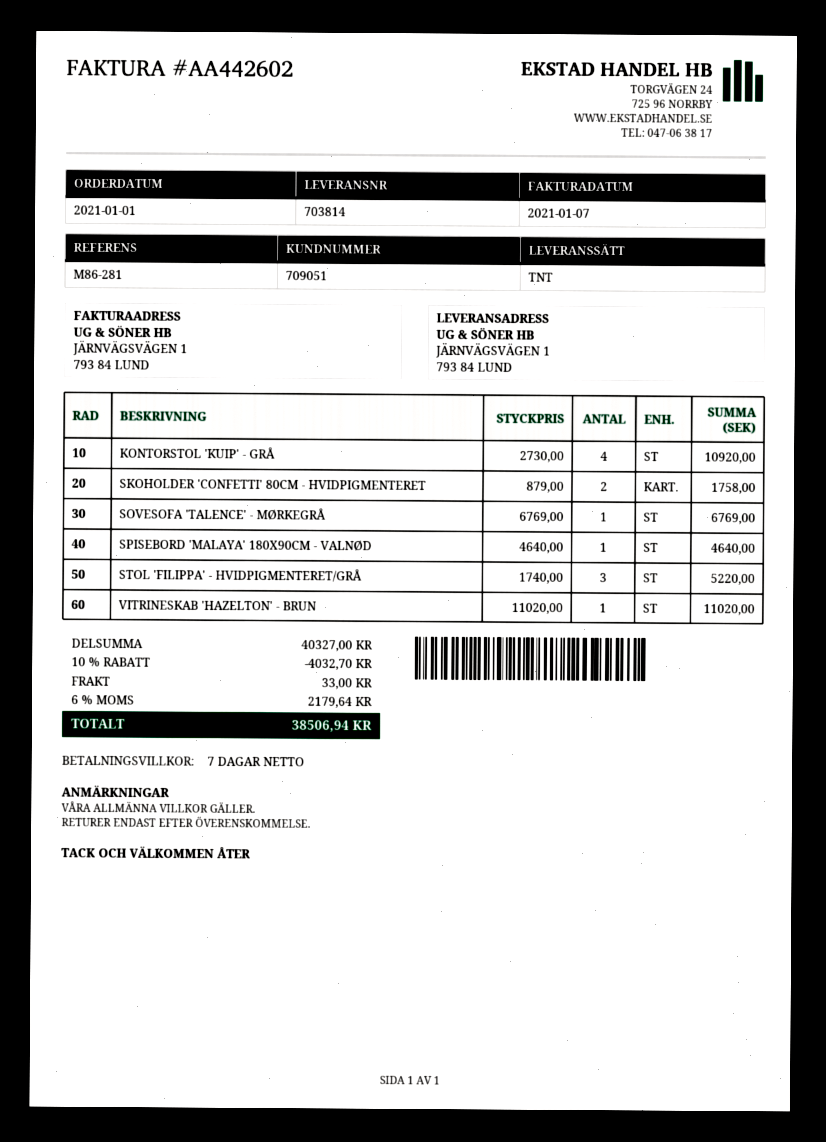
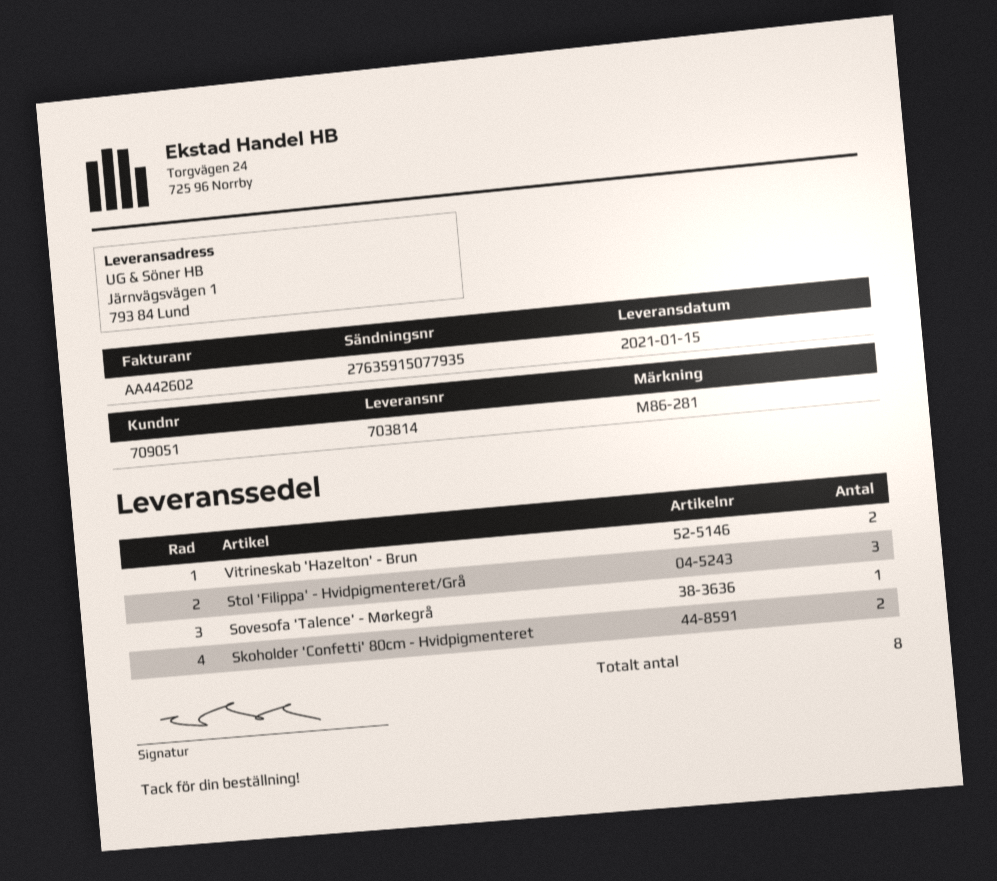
KONTORSTOL 'KUIP' - GRÅ: 4 -> none
SPISEBORD 'MALAYA' 180X90CM - VALNØD: 1 -> none
VITRINESKAB 'HAZELTON' - BRUN: 1 -> 2

